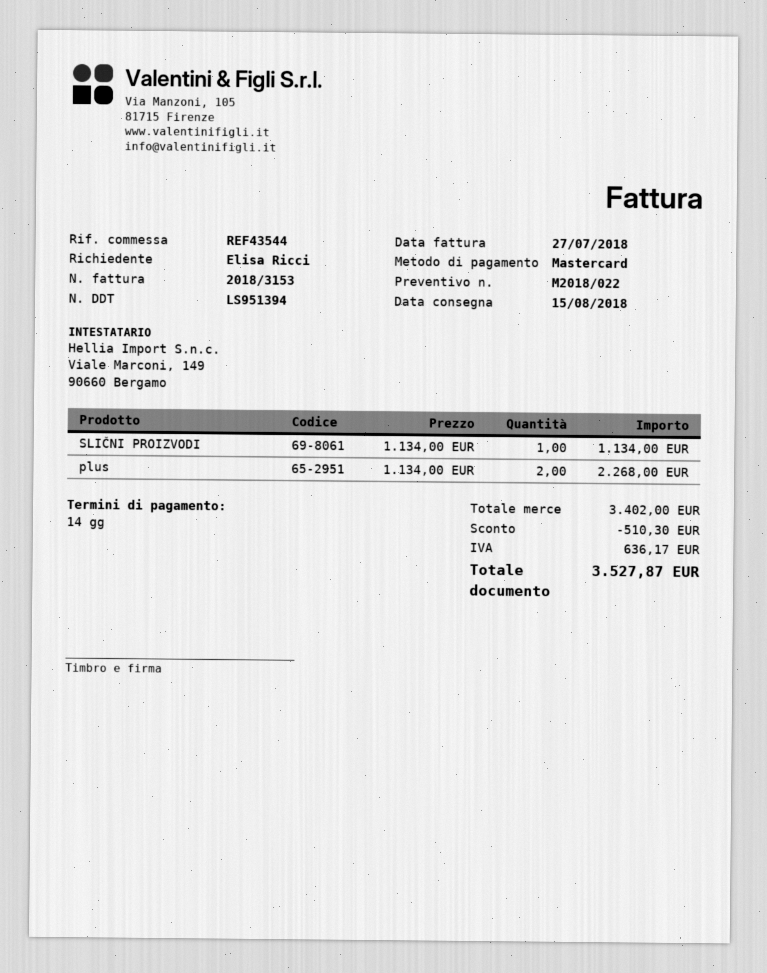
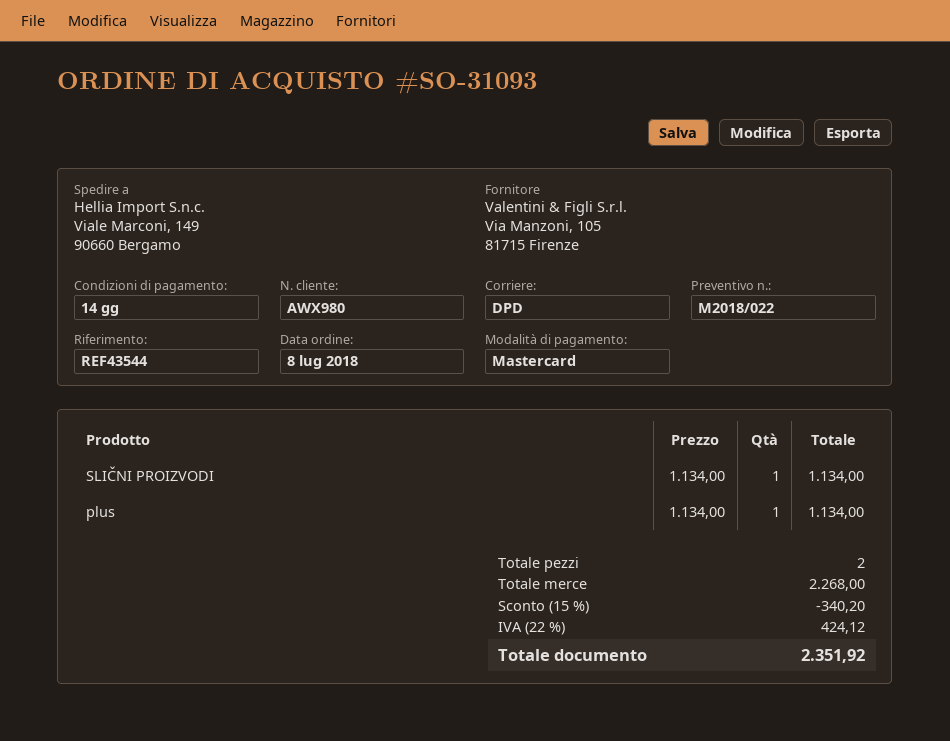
plus: 2 x 1134.00 = 2268.00 -> 1 x 1134.00 = 1134.00
subtotal: 3402.00 -> 2268.00
discount: 510.30 -> 340.20
tax: 636.17 -> 424.12
total: 3527.87 -> 2351.92

